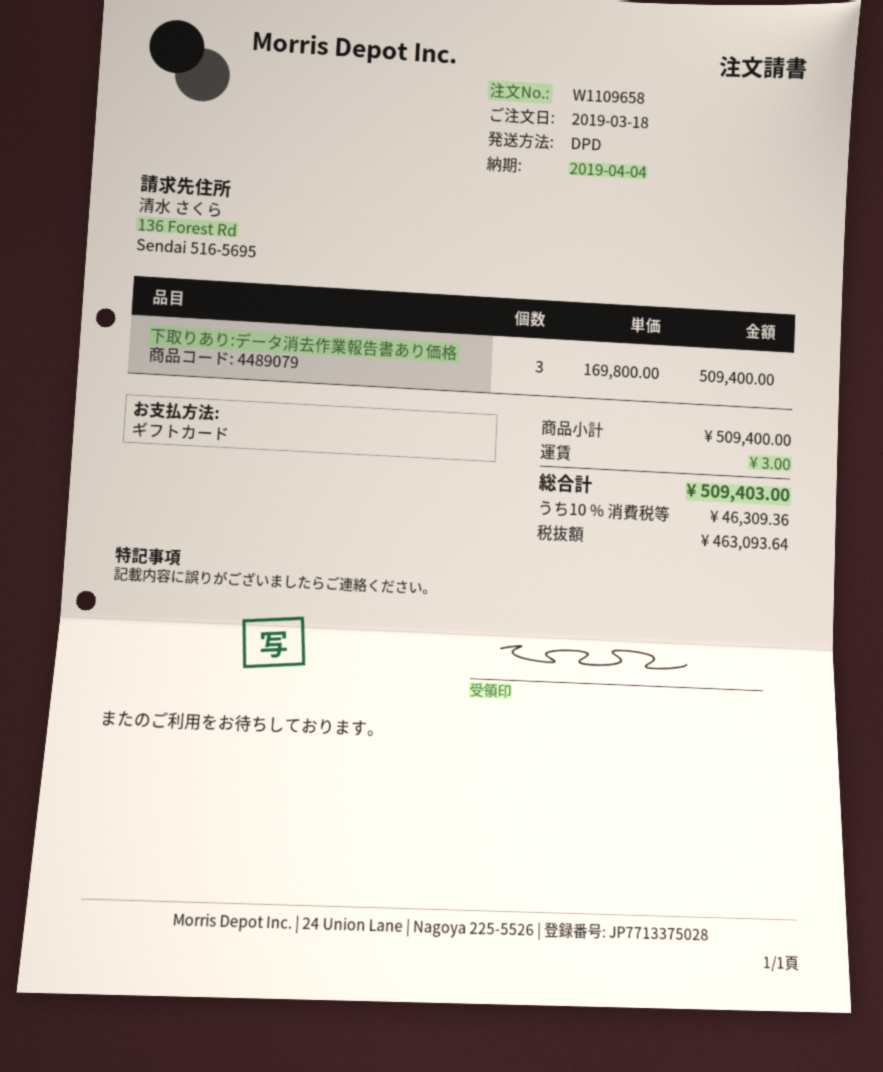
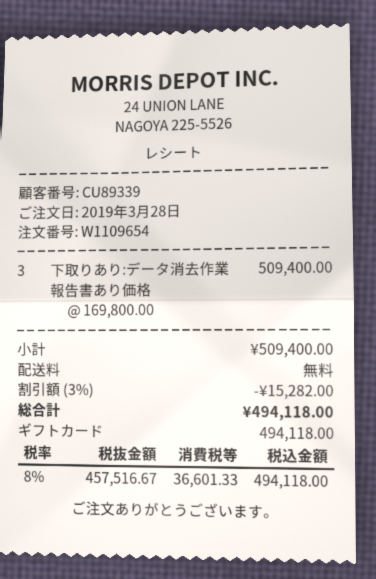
order number: W1109658 -> W1109654
order date: 2019-03-18 -> 2019-03-28
discount: none -> 3% = 15282.00
shipping: 3.00 -> 0.00
net: 463093.64 -> 457516.67
tax: 10% = 46309.36 -> 8% = 36601.33
total: 509403.00 -> 494118.00

